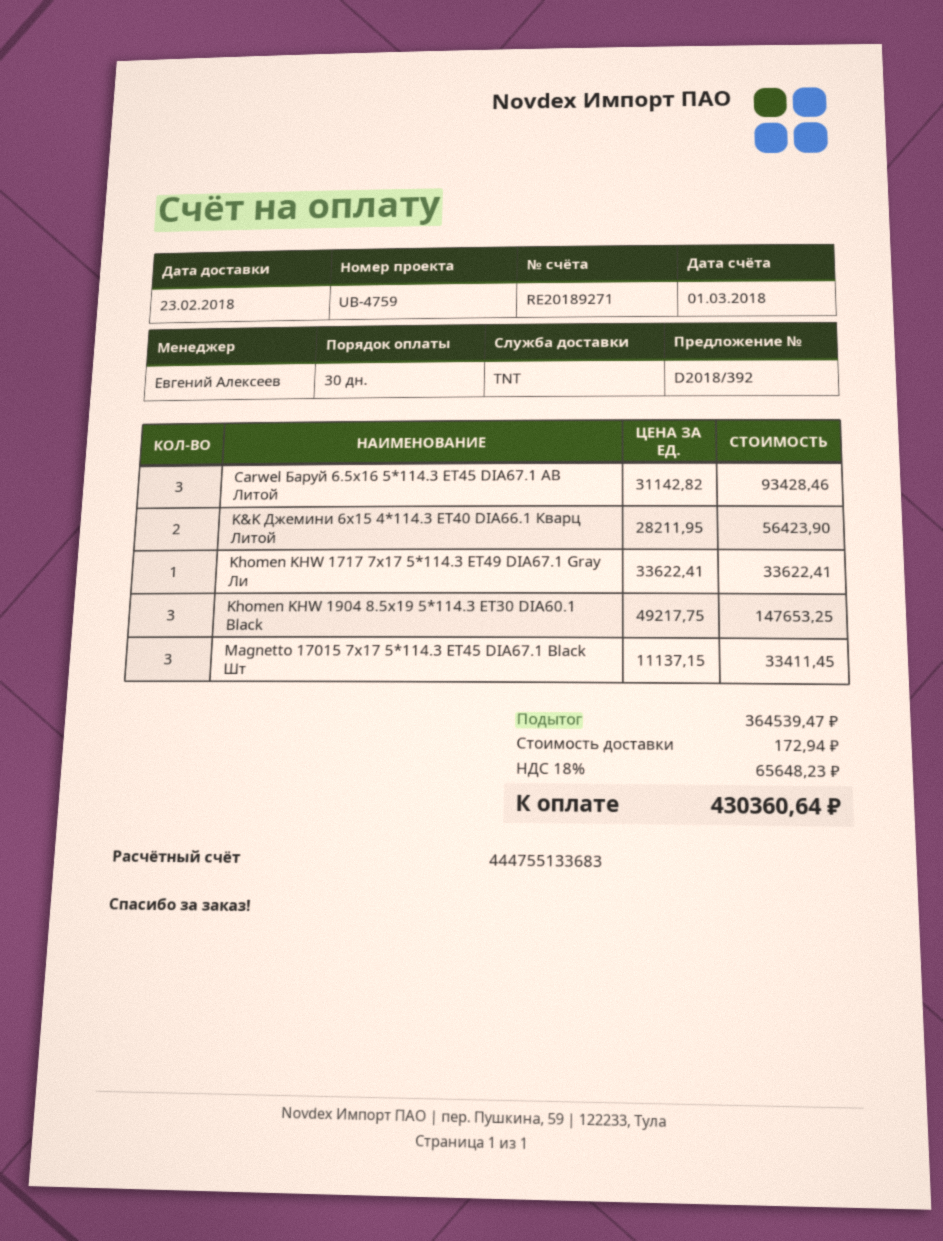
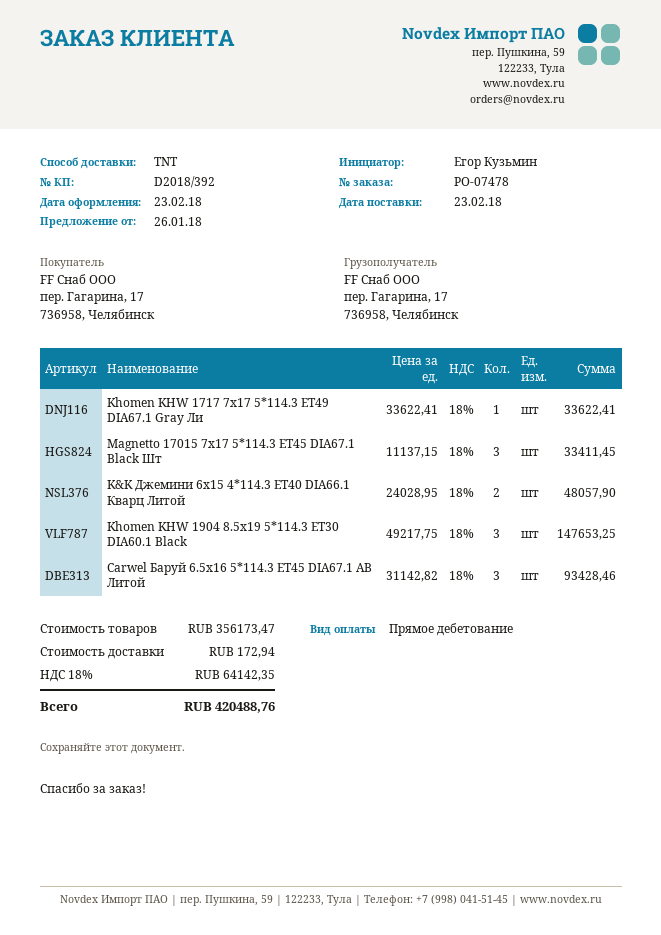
K&K Джемини 6x15 4*114.3 ET40 DIA66.1 Кварц Литой: 2 x 28211.95 = 56423.90 -> 2 x 24028.95 = 48057.90
subtotal: 364539.47 -> 356173.47
tax: 18% = 65648.23 -> 18% = 64142.35
total: 430360.64 -> 420488.76

